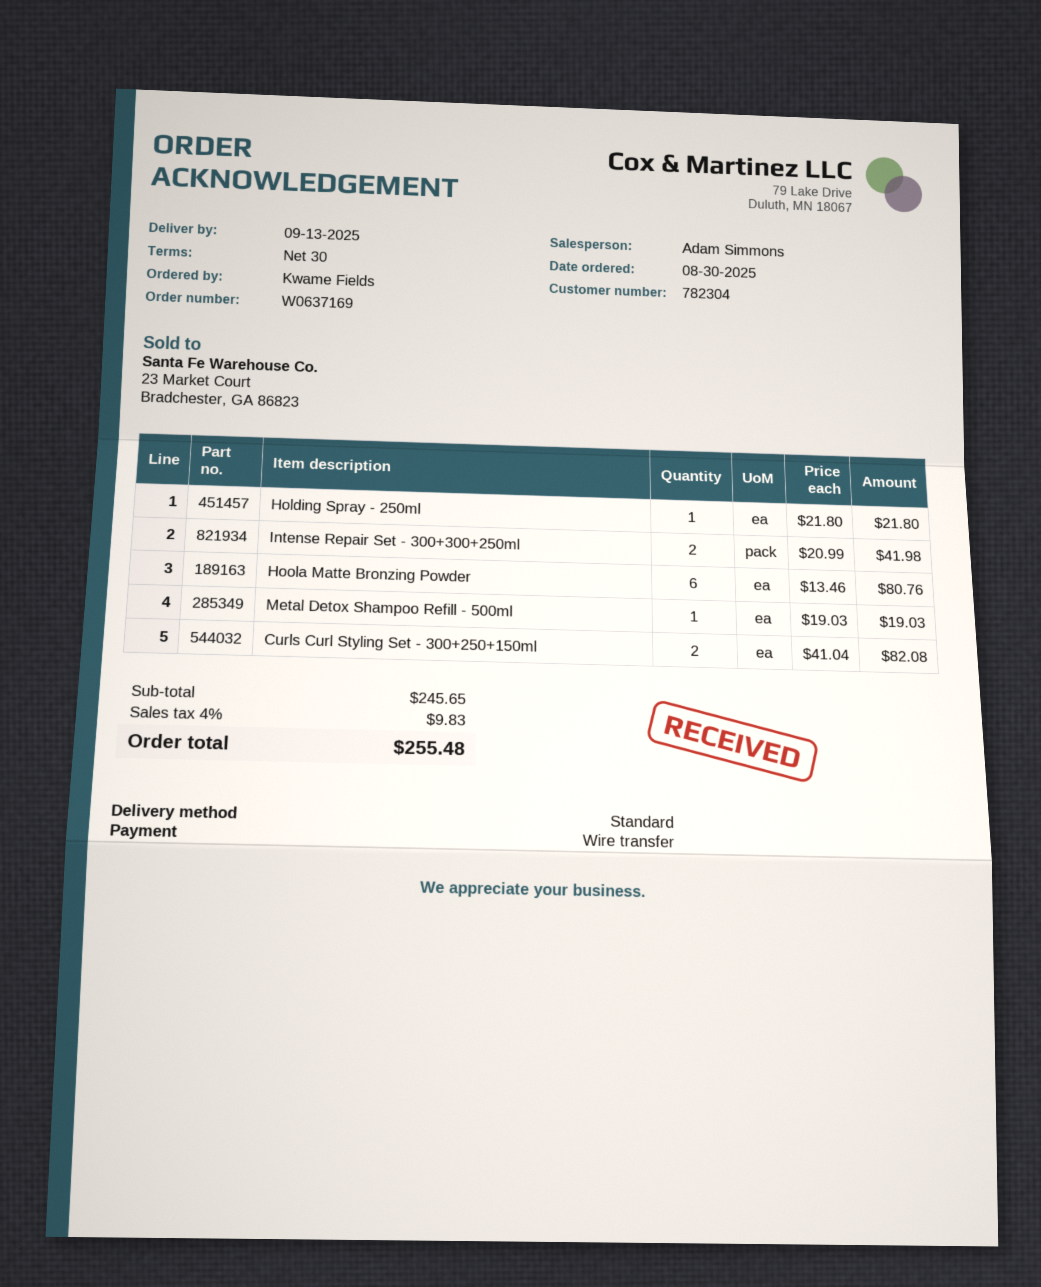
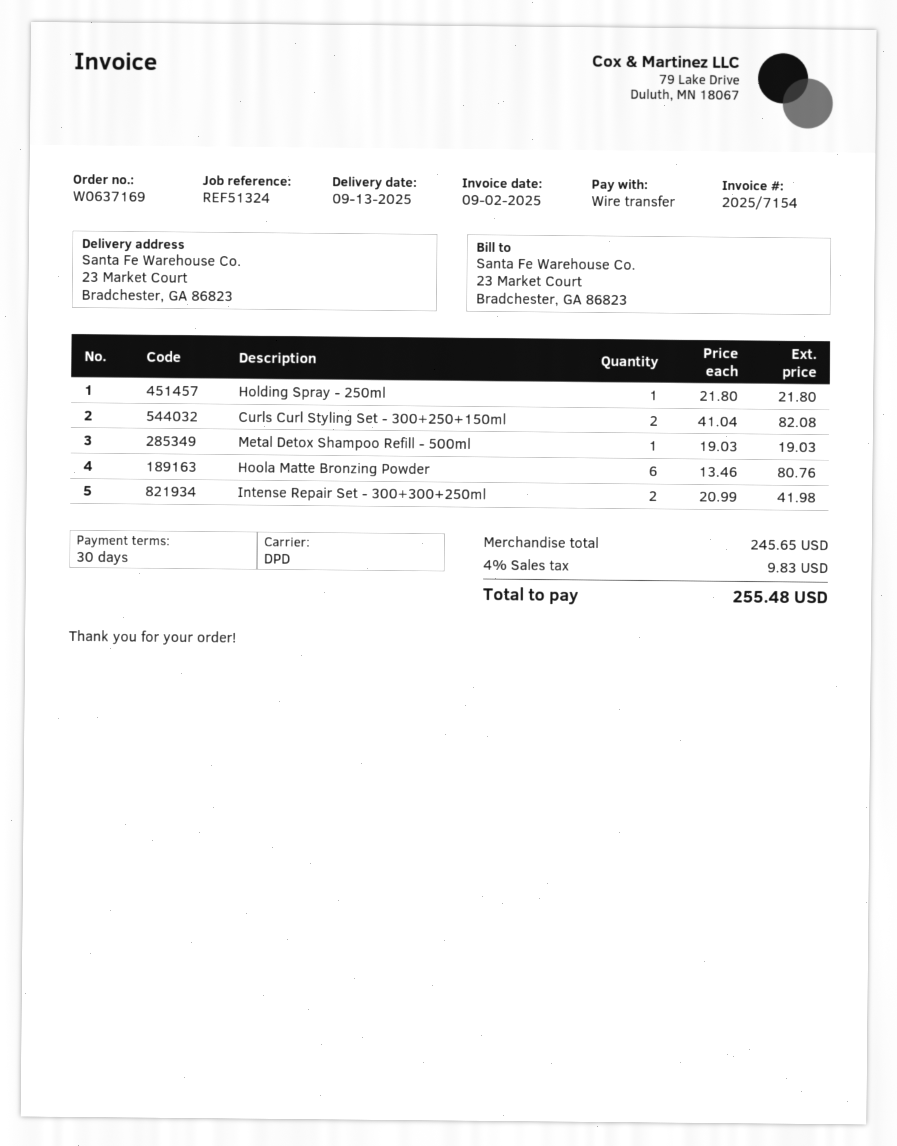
shipping method: standard -> DPD

